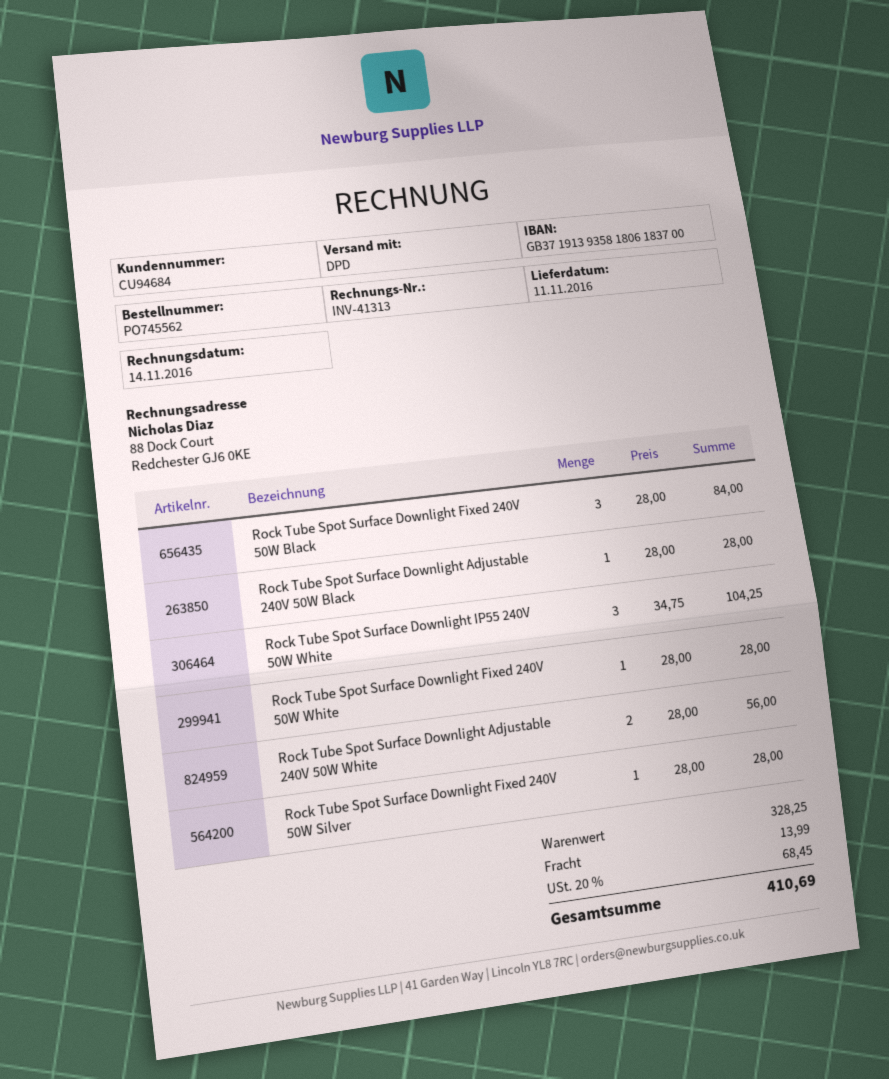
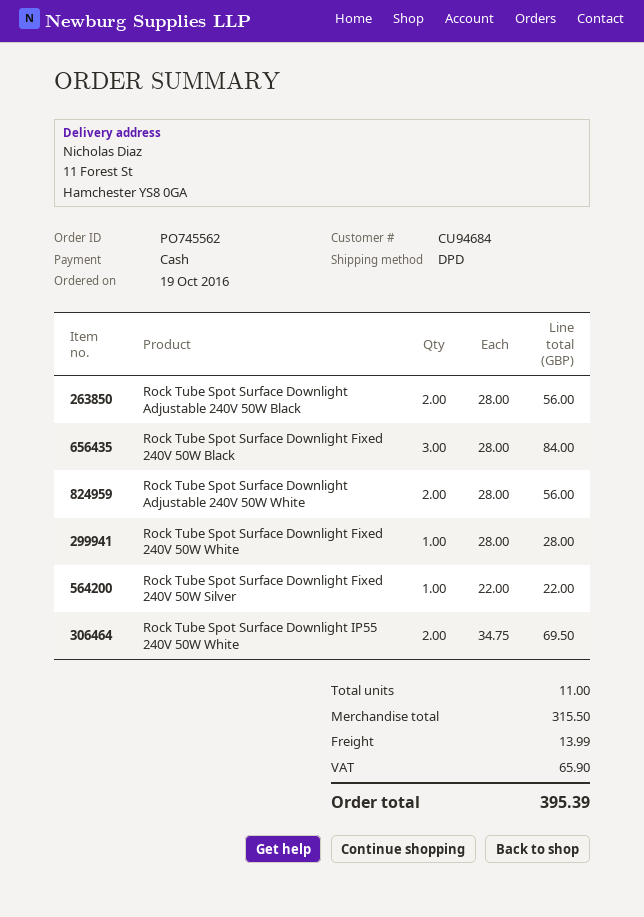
Rock Tube Spot Surface Downlight Adjustable 240V 50W Black: 1 x 28.00 = 28.00 -> 2 x 28.00 = 56.00
Rock Tube Spot Surface Downlight IP55 240V 50W White: 3 x 34.75 = 104.25 -> 2 x 34.75 = 69.50
Rock Tube Spot Surface Downlight Fixed 240V 50W Silver: 1 x 28.00 = 28.00 -> 1 x 22.00 = 22.00
subtotal: 328.25 -> 315.50
tax: 68.45 -> 65.90
total: 410.69 -> 395.39

